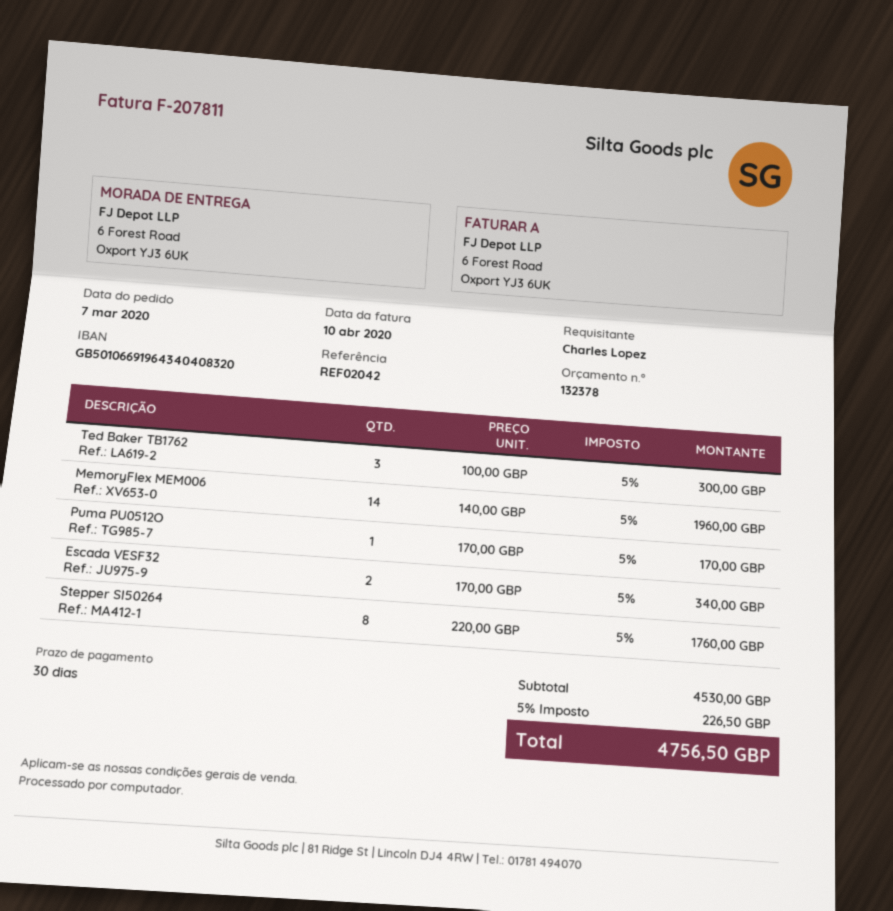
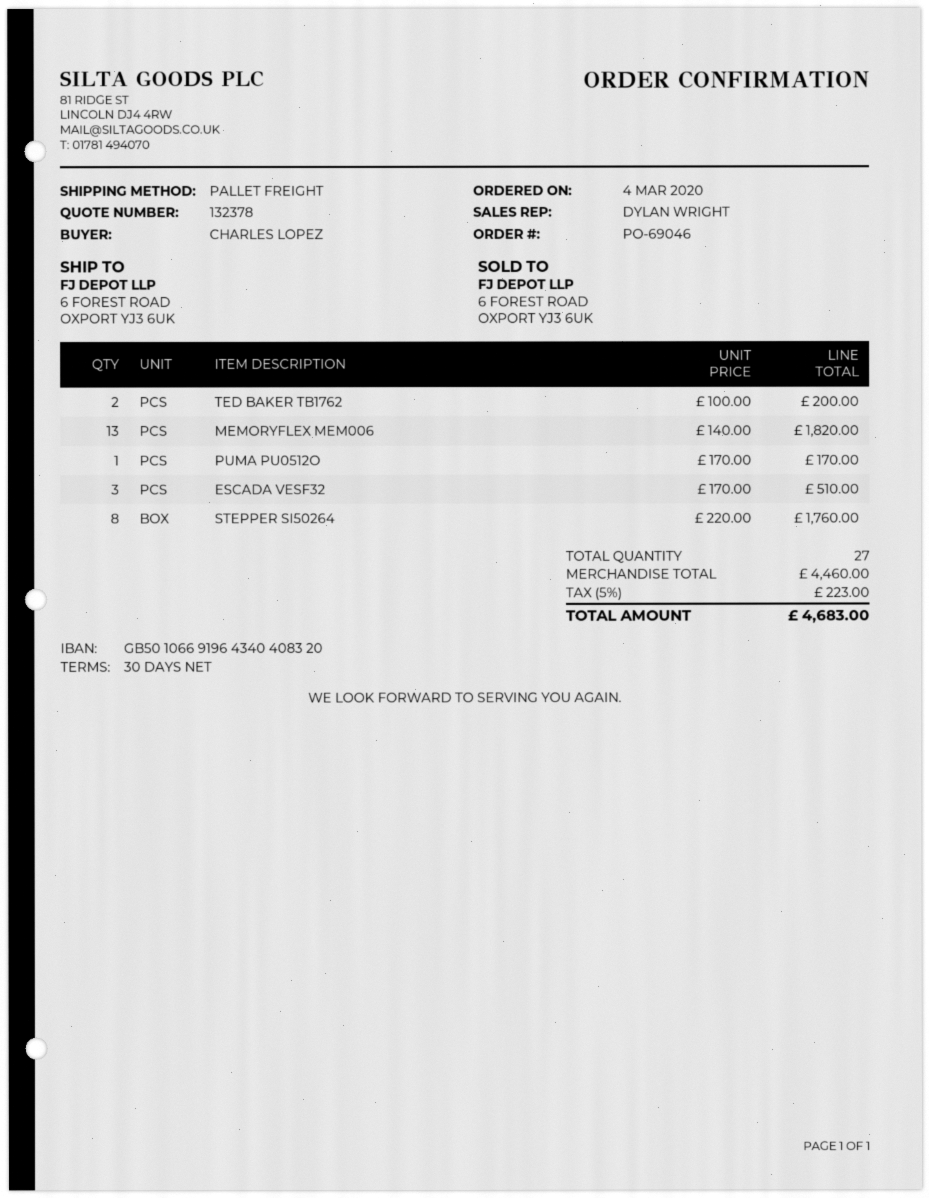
order date: 2020-03-07 -> 2020-03-04
Ted Baker TB1762: 3 x 100.00 = 300.00 -> 2 x 100.00 = 200.00
MemoryFlex MEM006: 14 x 140.00 = 1960.00 -> 13 x 140.00 = 1820.00
Escada VESF32: 2 x 170.00 = 340.00 -> 3 x 170.00 = 510.00
subtotal: 4530.00 -> 4460.00
tax: 5% = 226.50 -> 5% = 223.00
total: 4756.50 -> 4683.00

